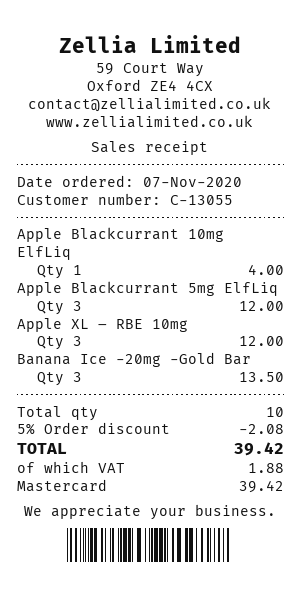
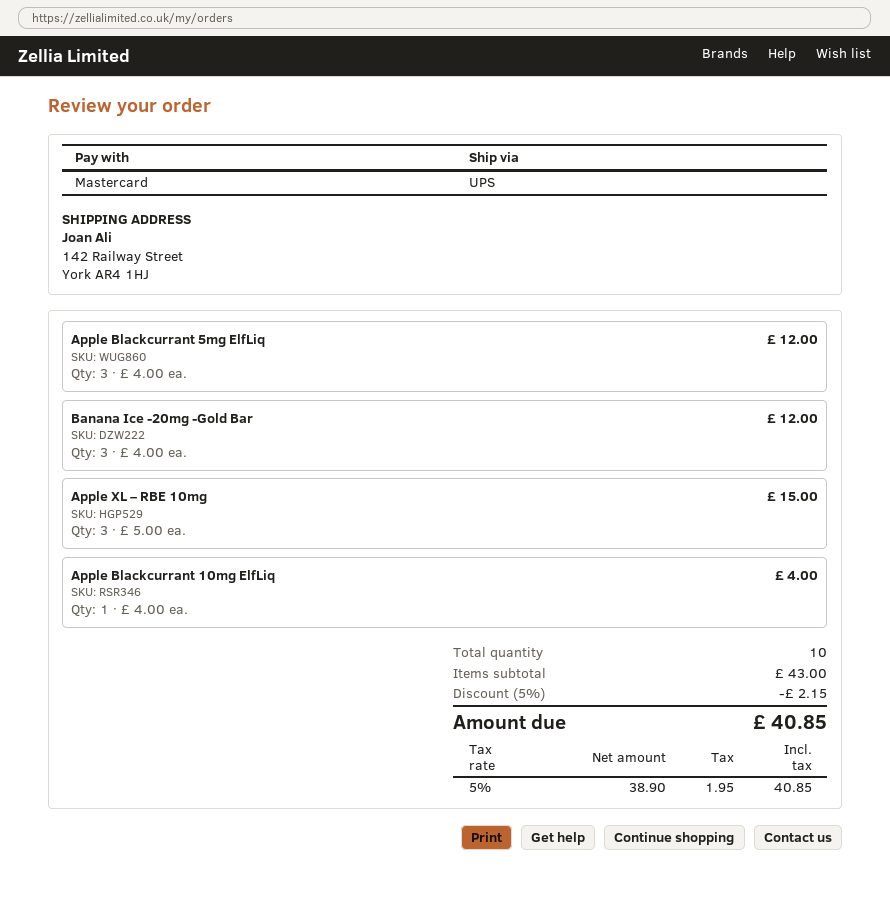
Apple XL – RBE 10mg: 3 for 12.00 -> 3 for 15.00
Banana Ice -20mg -Gold Bar: 3 for 13.50 -> 3 for 12.00
discount: 5% = 2.08 -> 5% = 2.15
tax: 1.88 -> 1.95
total: 39.42 -> 40.85

